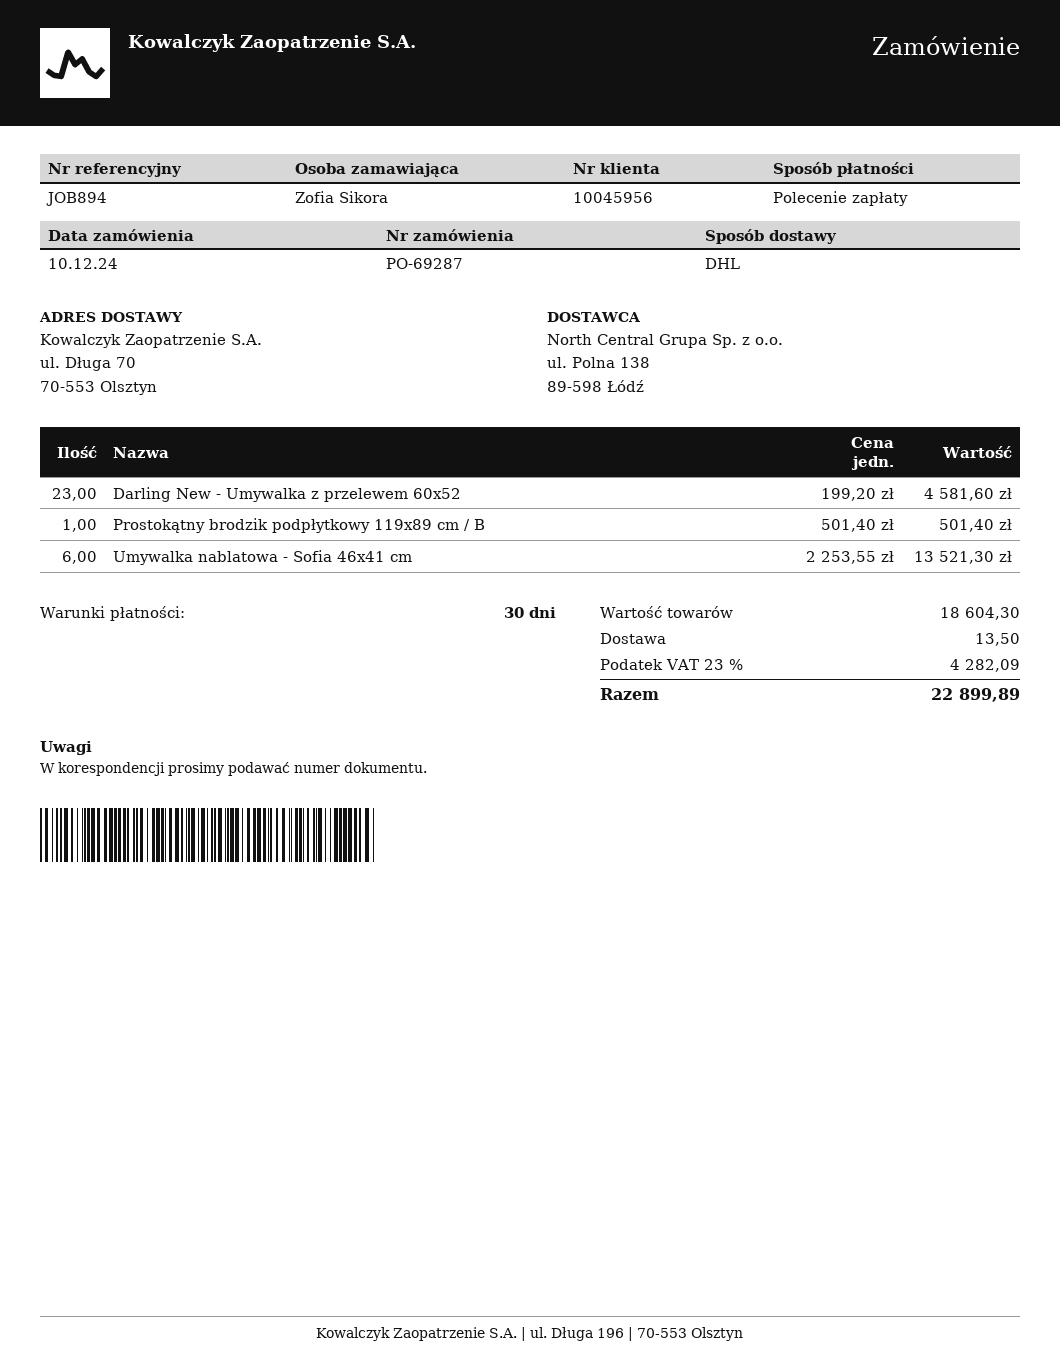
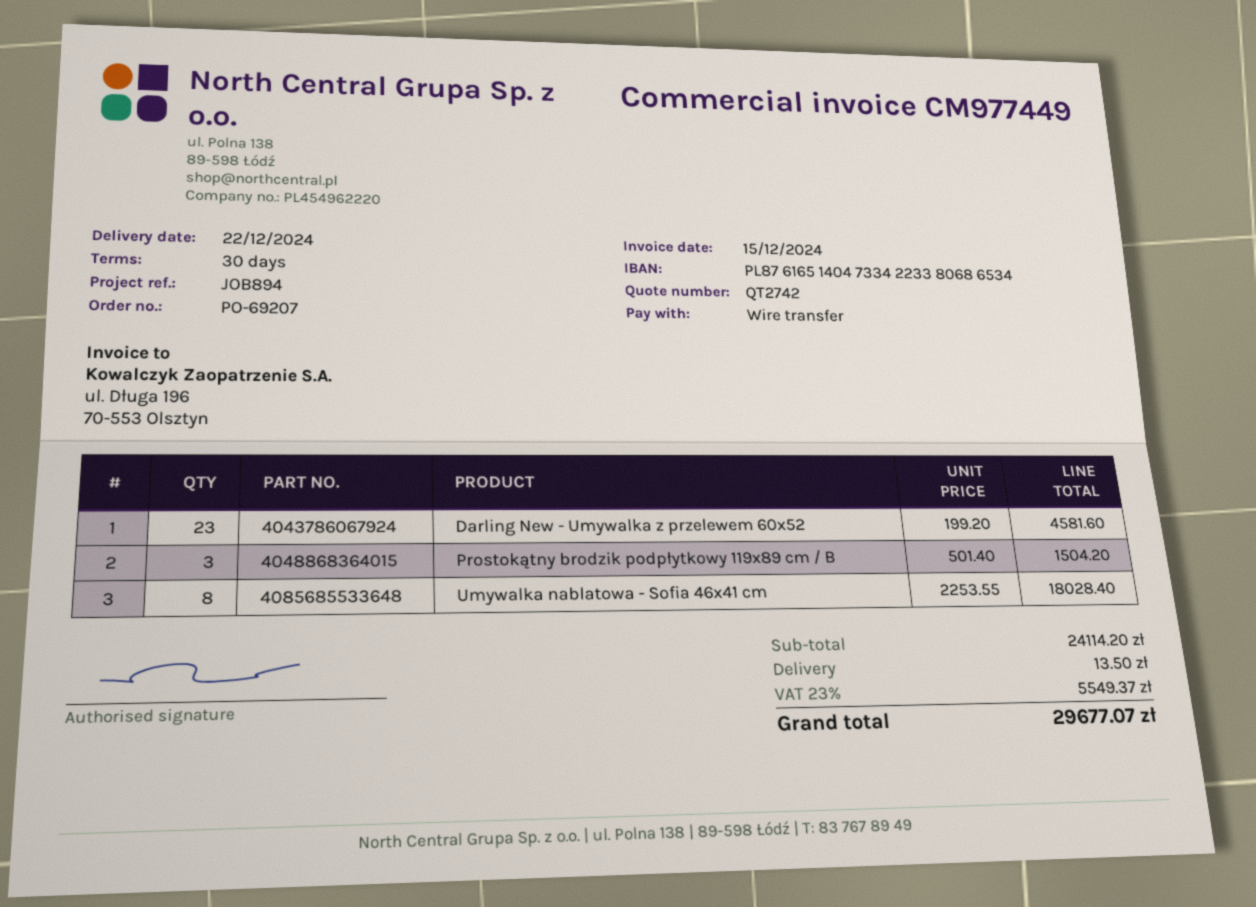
order number: PO-69287 -> PO-69207
payment method: direct debit -> bank transfer
Prostokątny brodzik podpłytkowy 119x89 cm / B: 1 x 501.40 = 501.40 -> 3 x 501.40 = 1504.20
Umywalka nablatowa - Sofia 46x41 cm: 6 x 2253.55 = 13521.30 -> 8 x 2253.55 = 18028.40
subtotal: 18604.30 -> 24114.20
tax: 23% = 4282.09 -> 23% = 5549.37
total: 22899.89 -> 29677.07

